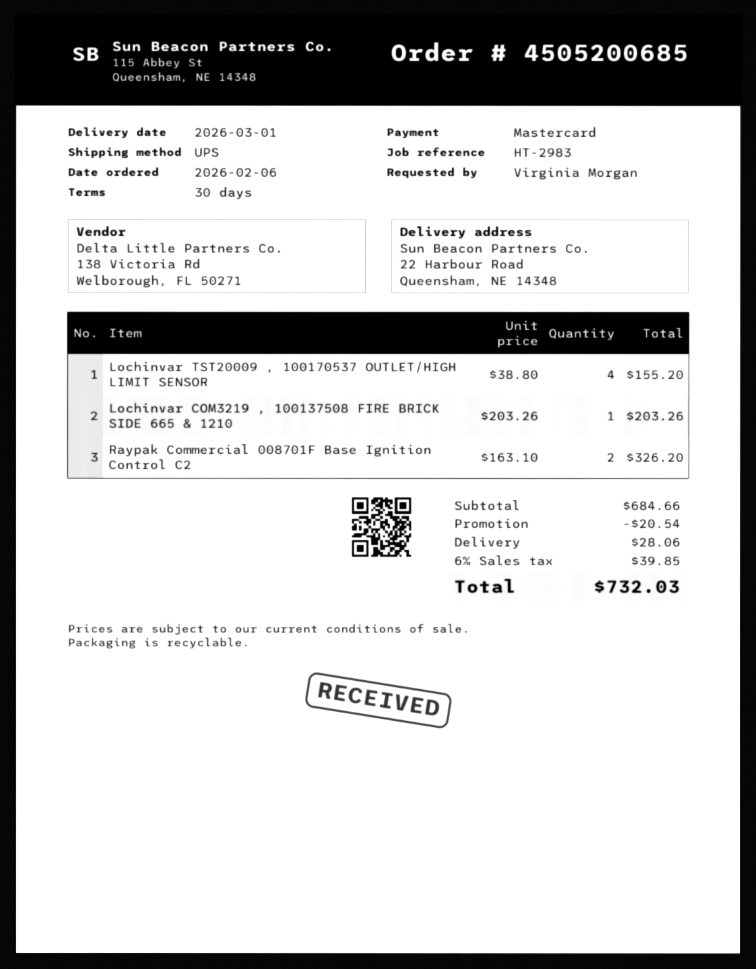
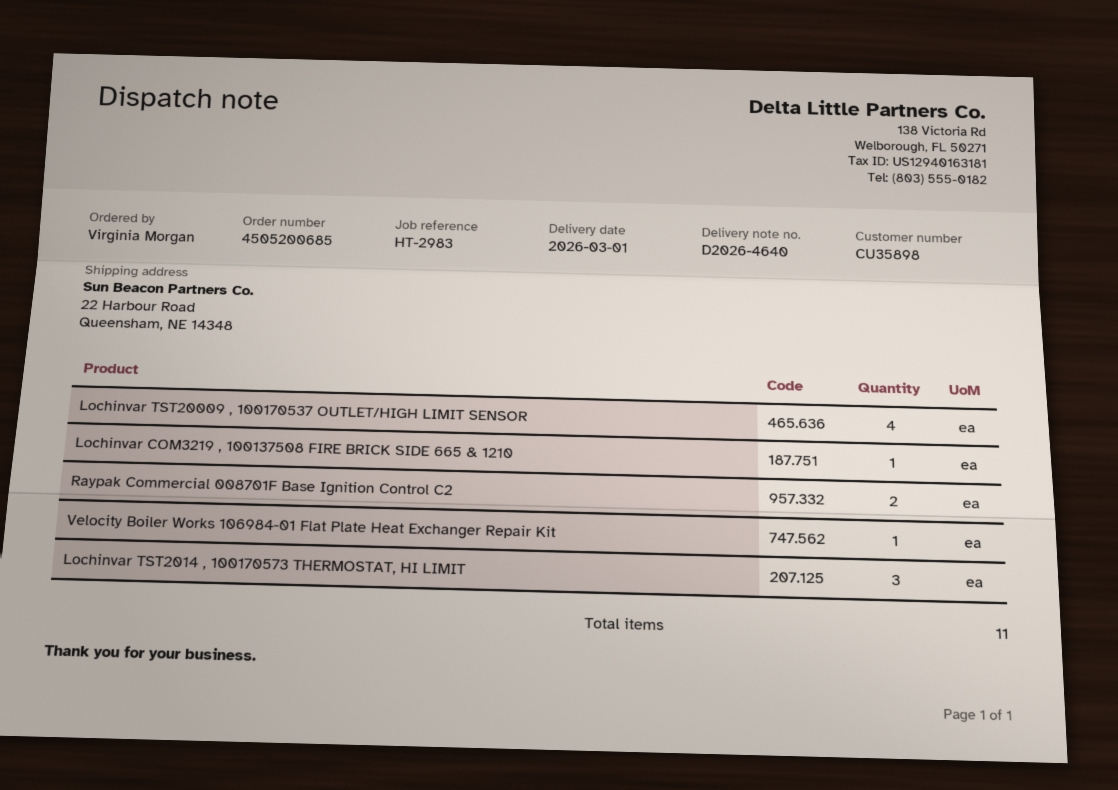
Velocity Boiler Works 106984-01 Flat Plate Heat Exchanger Repair Kit: none -> 1
Lochinvar TST2014 , 100170573 THERMOSTAT, HI LIMIT: none -> 3

